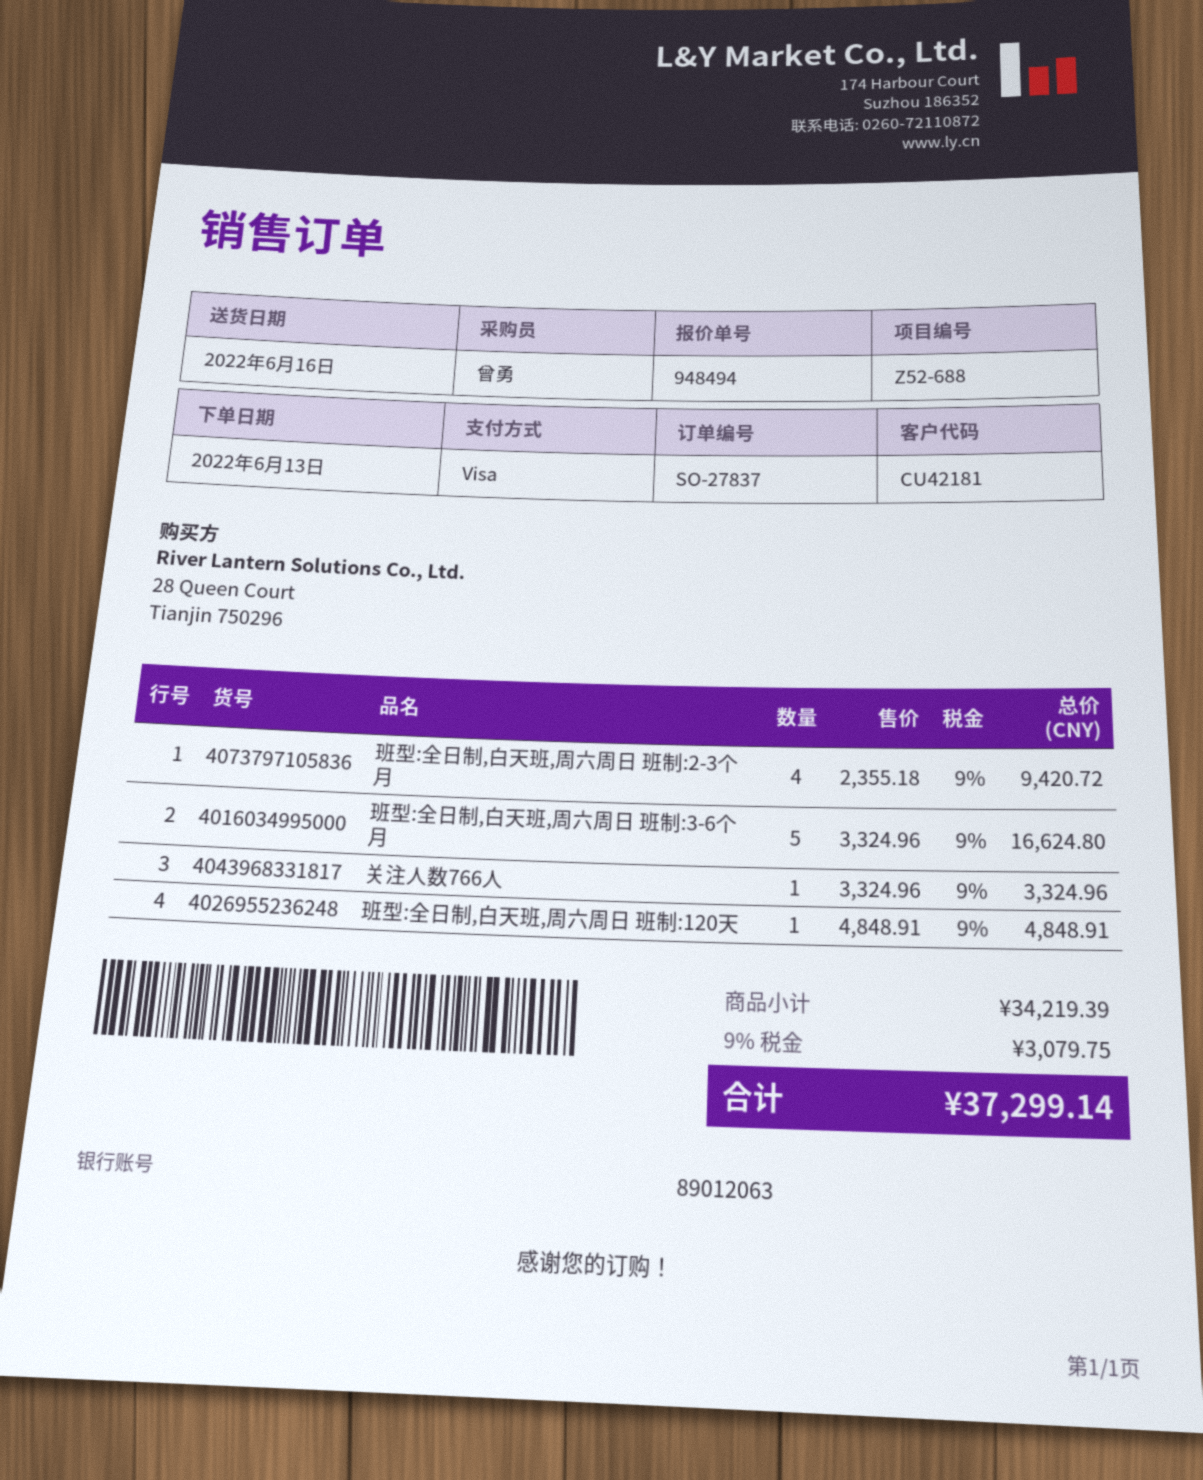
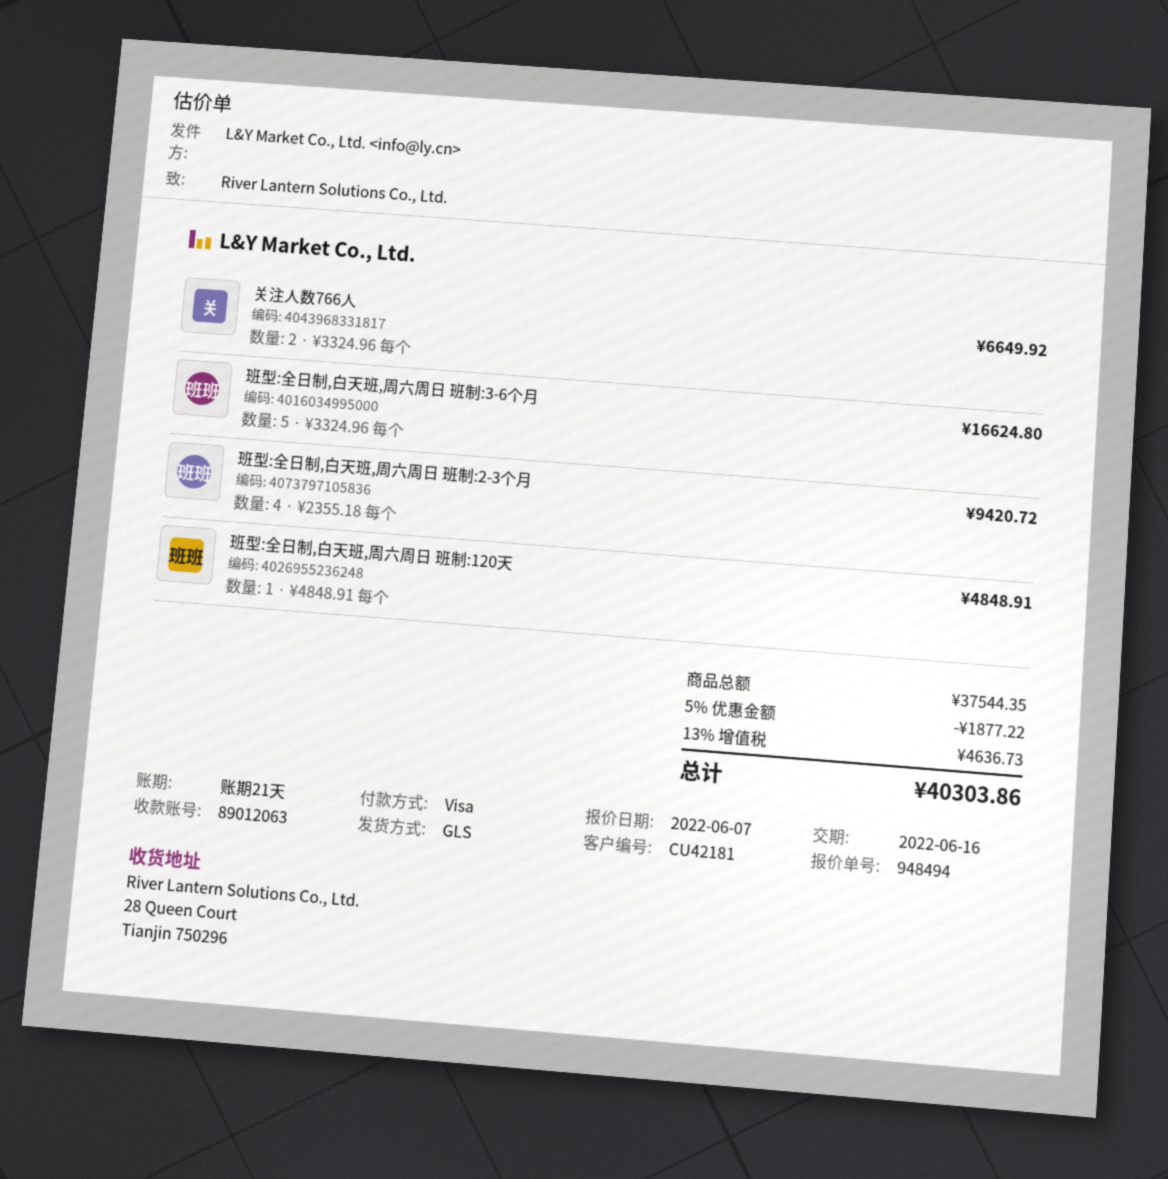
关注人数766人: 1 x 3324.96 = 3324.96 -> 2 x 3324.96 = 6649.92
subtotal: 34219.39 -> 37544.35
discount: none -> 5% = 1877.22
tax: 9% = 3079.75 -> 13% = 4636.73
total: 37299.14 -> 40303.86

